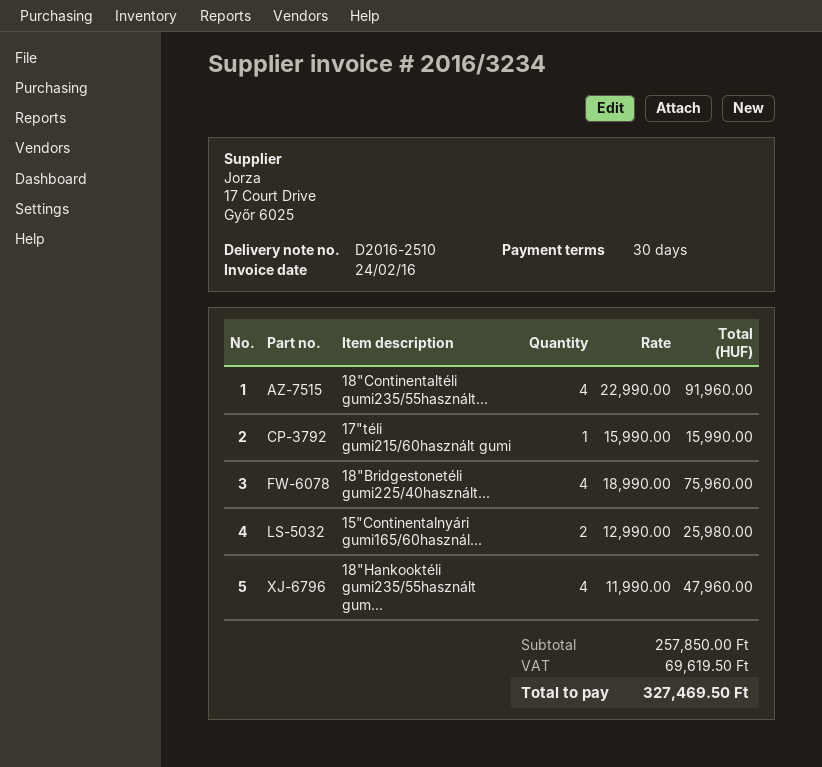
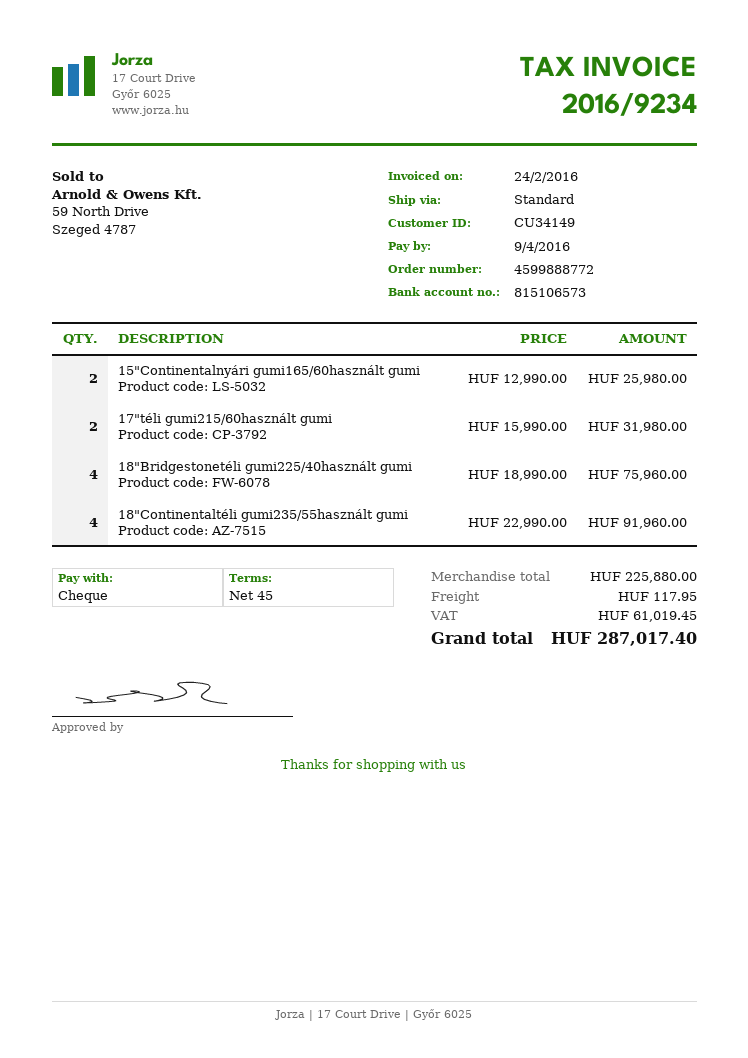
invoice number: 2016/3234 -> 2016/9234
payment terms: 30 days -> 45 days
17"téli gumi215/60használt gumi: 1 x 15990.00 = 15990.00 -> 2 x 15990.00 = 31980.00
18"Hankooktéli gumi235/55használt gum...: 4 x 11990.00 = 47960.00 -> none
subtotal: 257850.00 -> 225880.00
shipping: none -> 117.95
tax: 69619.50 -> 61019.45
total: 327469.50 -> 287017.40

